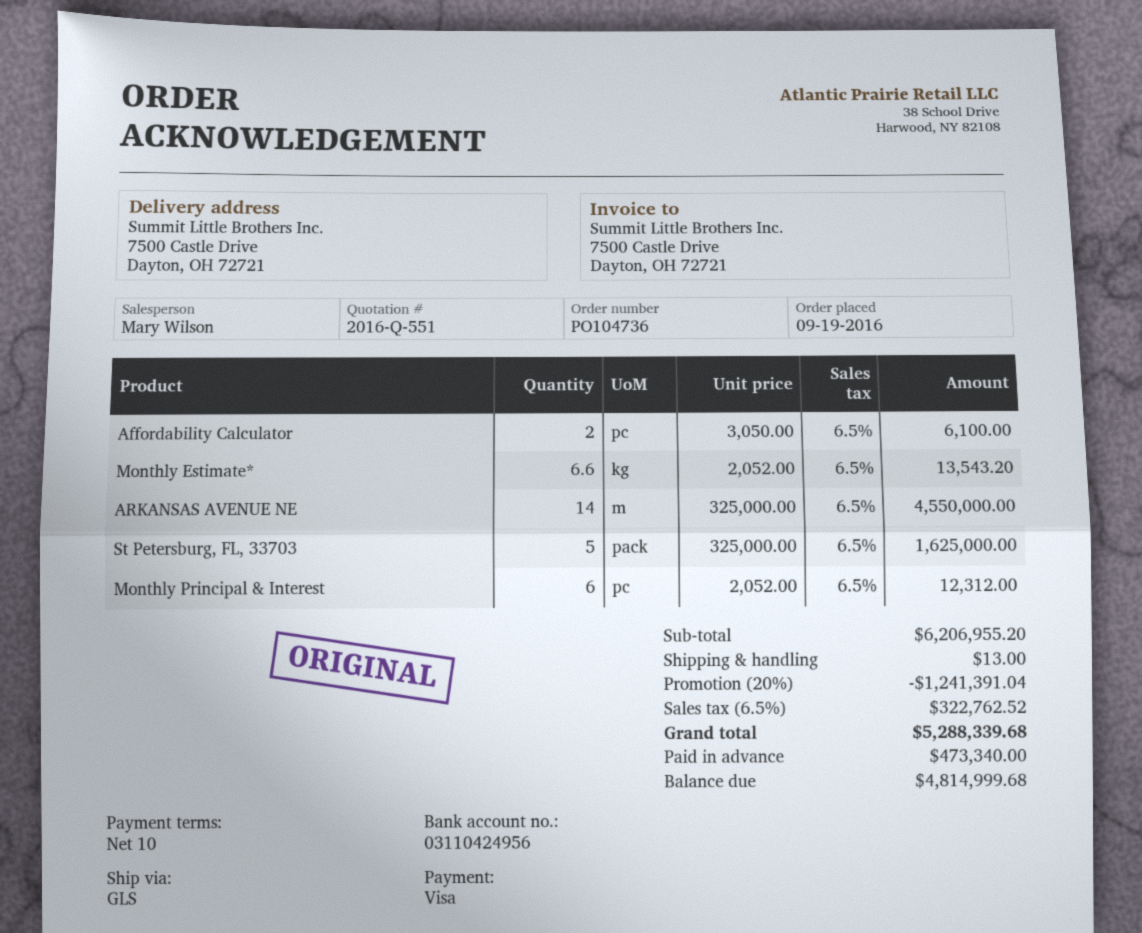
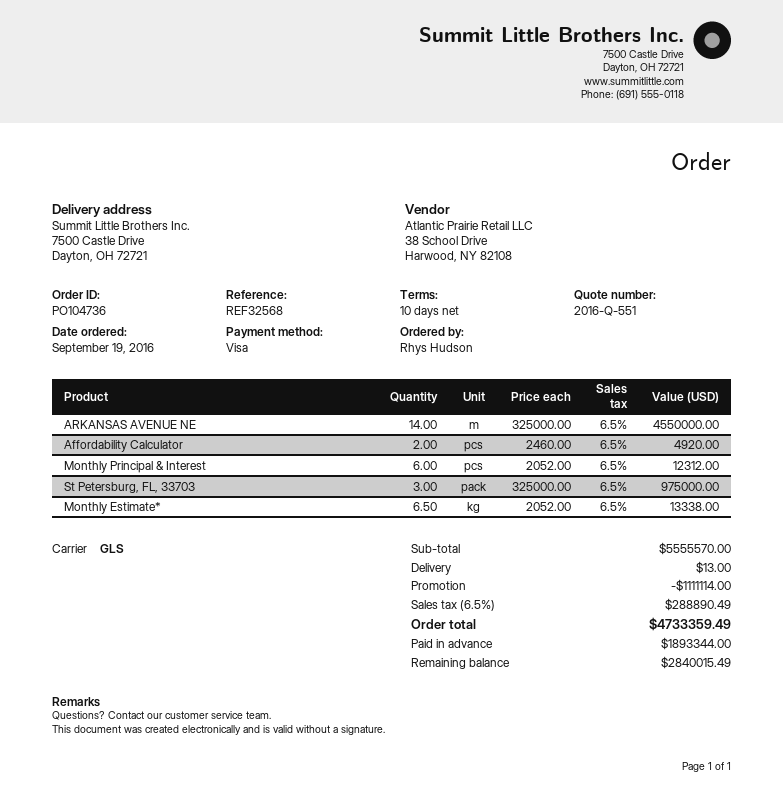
Affordability Calculator: 2 x 3050.00 = 6100.00 -> 2 x 2460.00 = 4920.00
Monthly Estimate*: 6.6 x 2052.00 = 13543.20 -> 6.5 x 2052.00 = 13338.00
St Petersburg, FL, 33703: 5 x 325000.00 = 1625000.00 -> 3 x 325000.00 = 975000.00
subtotal: 6206955.20 -> 5555570.00
discount: 1241391.04 -> 1111114.00
tax: 6.5% = 322762.52 -> 6.5% = 288890.49
total: 5288339.68 -> 4733359.49
deposit: 473340.00 -> 1893344.00
balance: 4814999.68 -> 2840015.49

